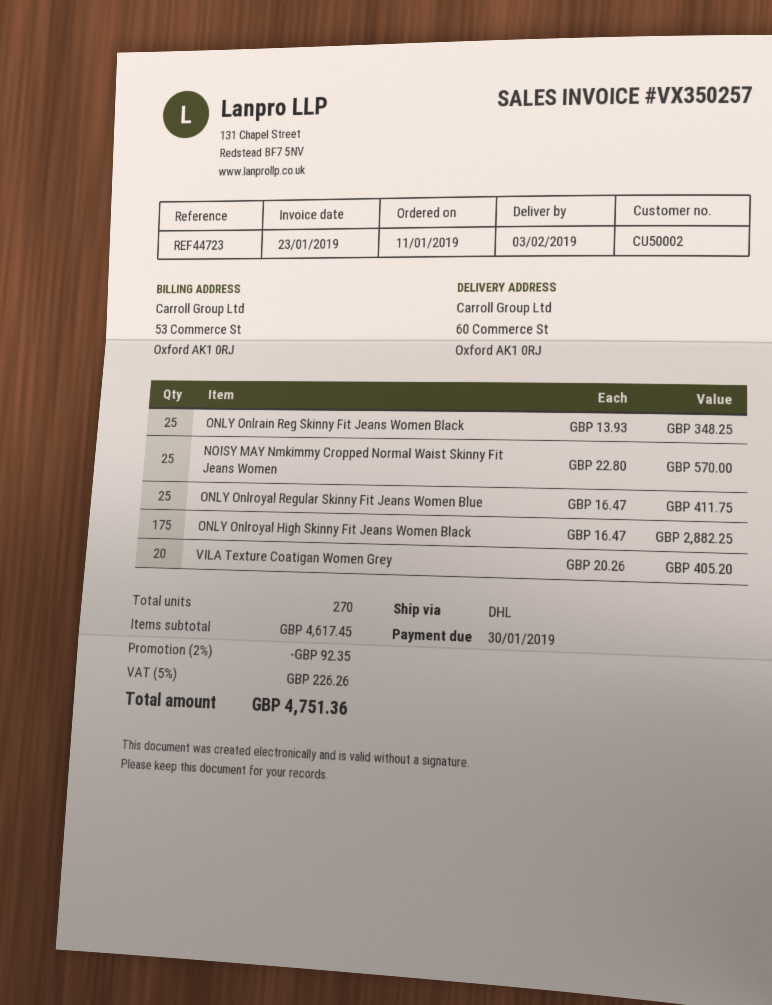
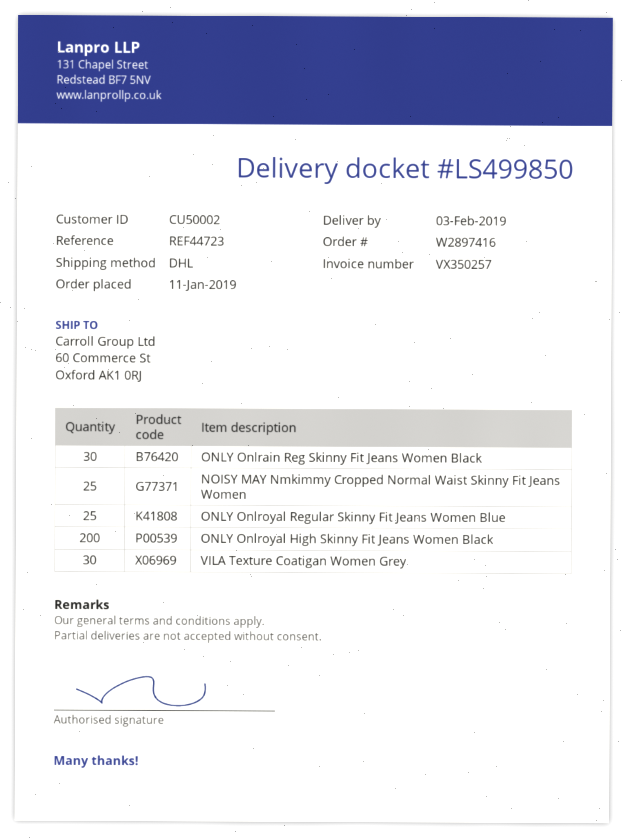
ONLY Onlrain Reg Skinny Fit Jeans Women Black: 25 -> 30
ONLY Onlroyal High Skinny Fit Jeans Women Black: 175 -> 200
VILA Texture Coatigan Women Grey: 20 -> 30

